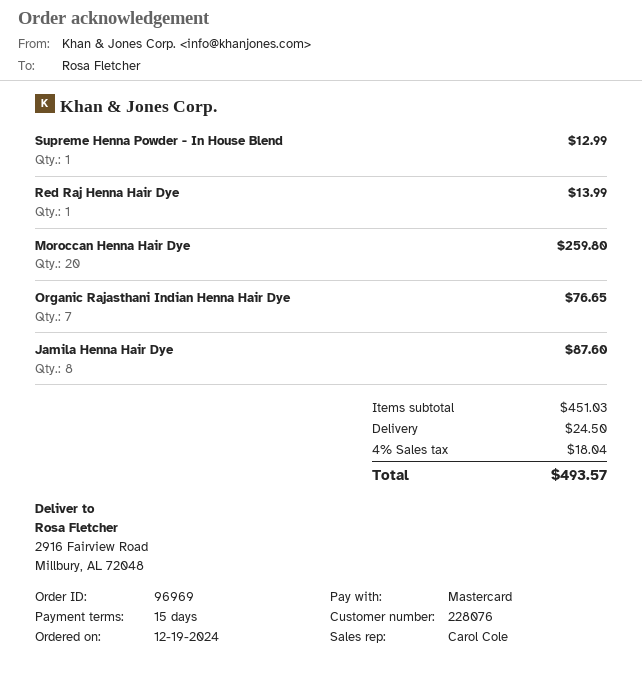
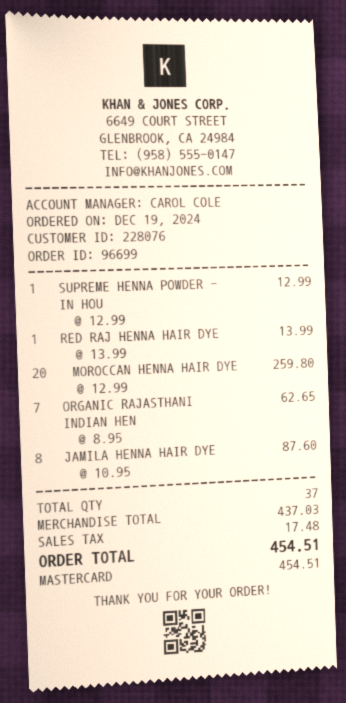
order number: 96969 -> 96699
Organic Rajasthani Indian Henna Hair Dye: 7 for 76.65 -> 7 for 62.65
subtotal: 451.03 -> 437.03
shipping: 24.50 -> none
tax: 18.04 -> 17.48
total: 493.57 -> 454.51

